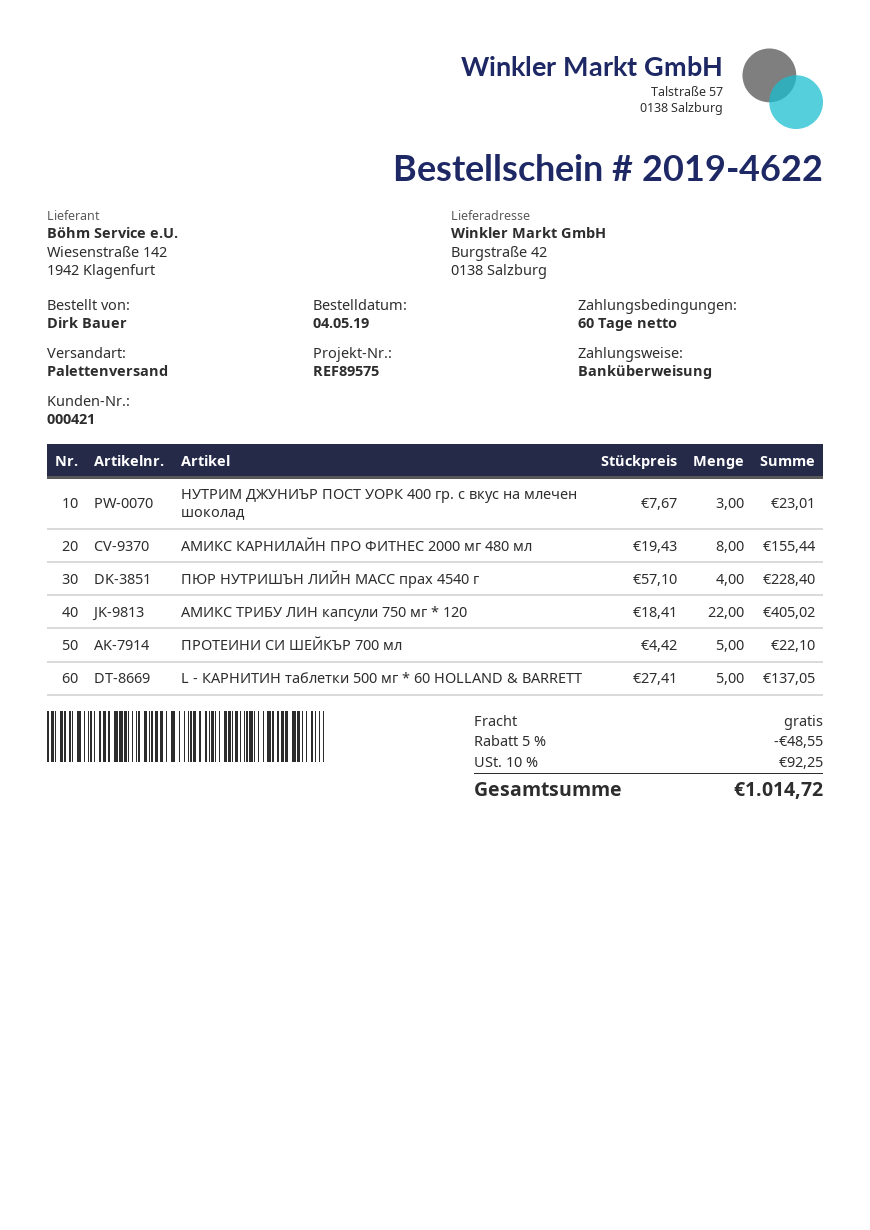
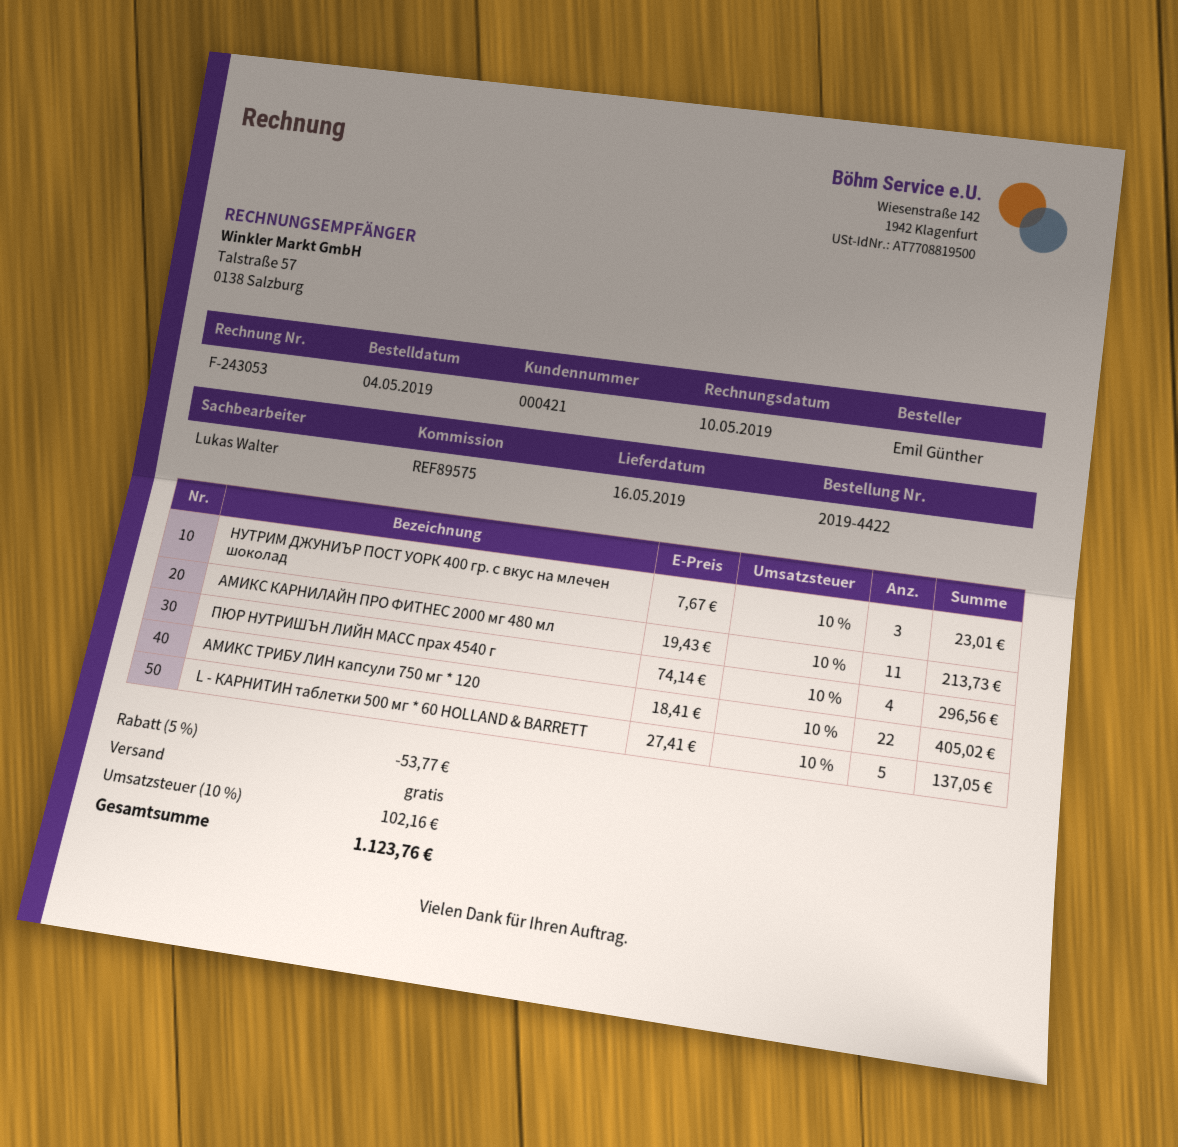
order number: 2019-4622 -> 2019-4422
ordered by: Dirk Bauer -> Emil Günther
АМИКС КАРНИЛАЙН ПРО ФИТНЕС 2000 мг 480 мл: 8 x 19.43 = 155.44 -> 11 x 19.43 = 213.73
ПЮР НУТРИШЪН ЛИЙН МАСС прах 4540 г: 4 x 57.10 = 228.40 -> 4 x 74.14 = 296.56
ПРОТЕИНИ СИ ШЕЙКЪР 700 мл: 5 x 4.42 = 22.10 -> none
discount: 5% = 48.55 -> 5% = 53.77
tax: 10% = 92.25 -> 10% = 102.16
total: 1014.72 -> 1123.76

